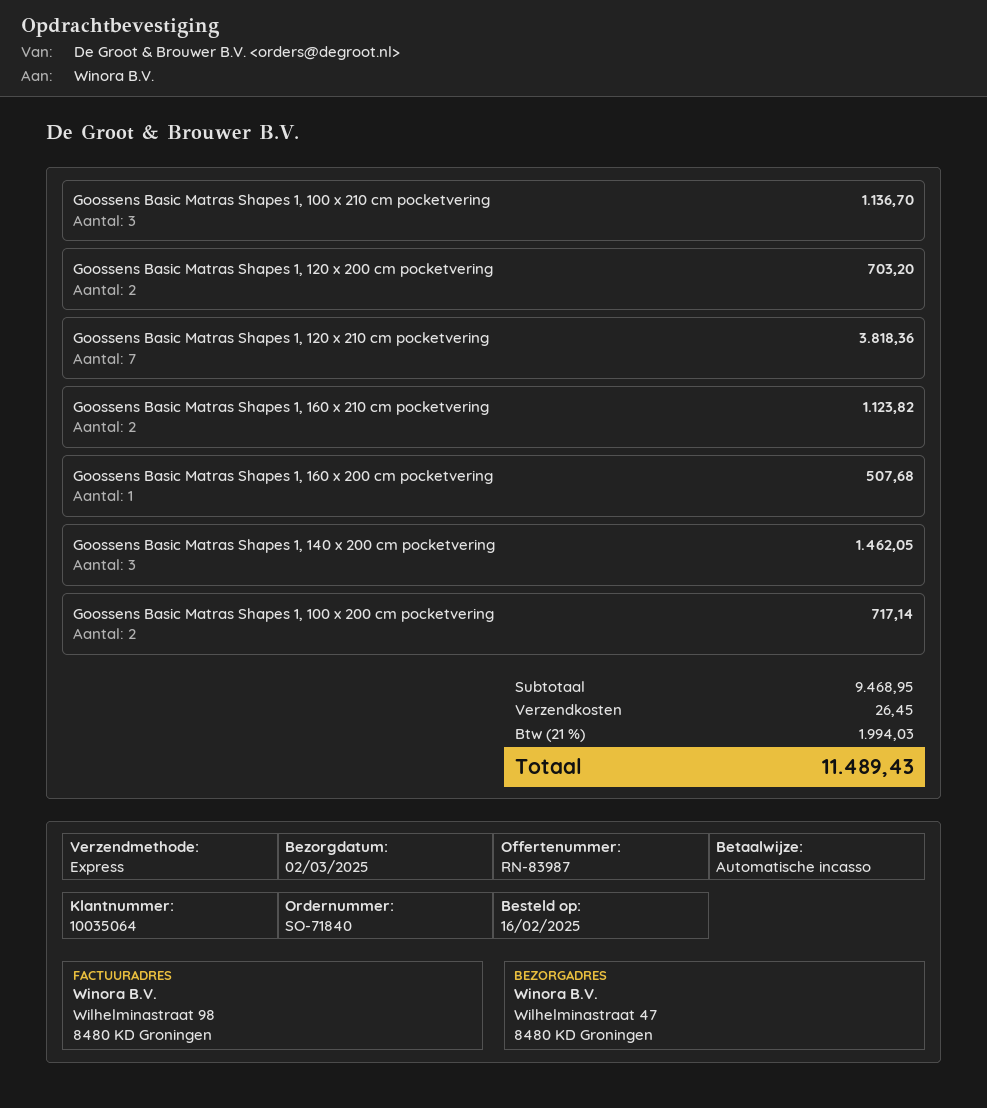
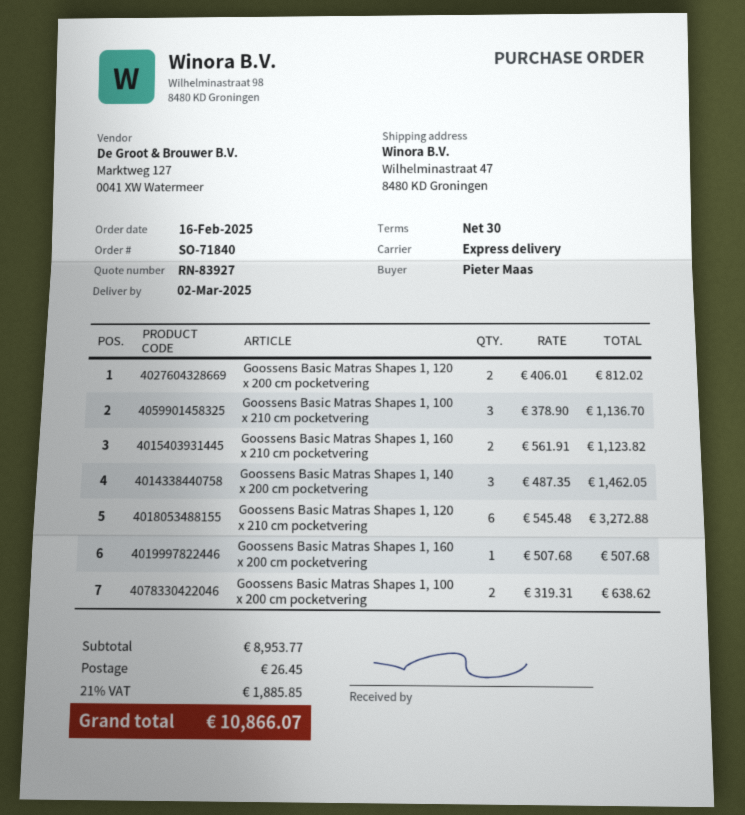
quote number: RN-83987 -> RN-83927
Goossens Basic Matras Shapes 1, 120 x 200 cm pocketvering: 2 for 703.20 -> 2 for 812.02
Goossens Basic Matras Shapes 1, 120 x 210 cm pocketvering: 7 for 3818.36 -> 6 for 3272.88
Goossens Basic Matras Shapes 1, 100 x 200 cm pocketvering: 2 for 717.14 -> 2 for 638.62
subtotal: 9468.95 -> 8953.77
tax: 21% = 1994.03 -> 21% = 1885.85
total: 11489.43 -> 10866.07

